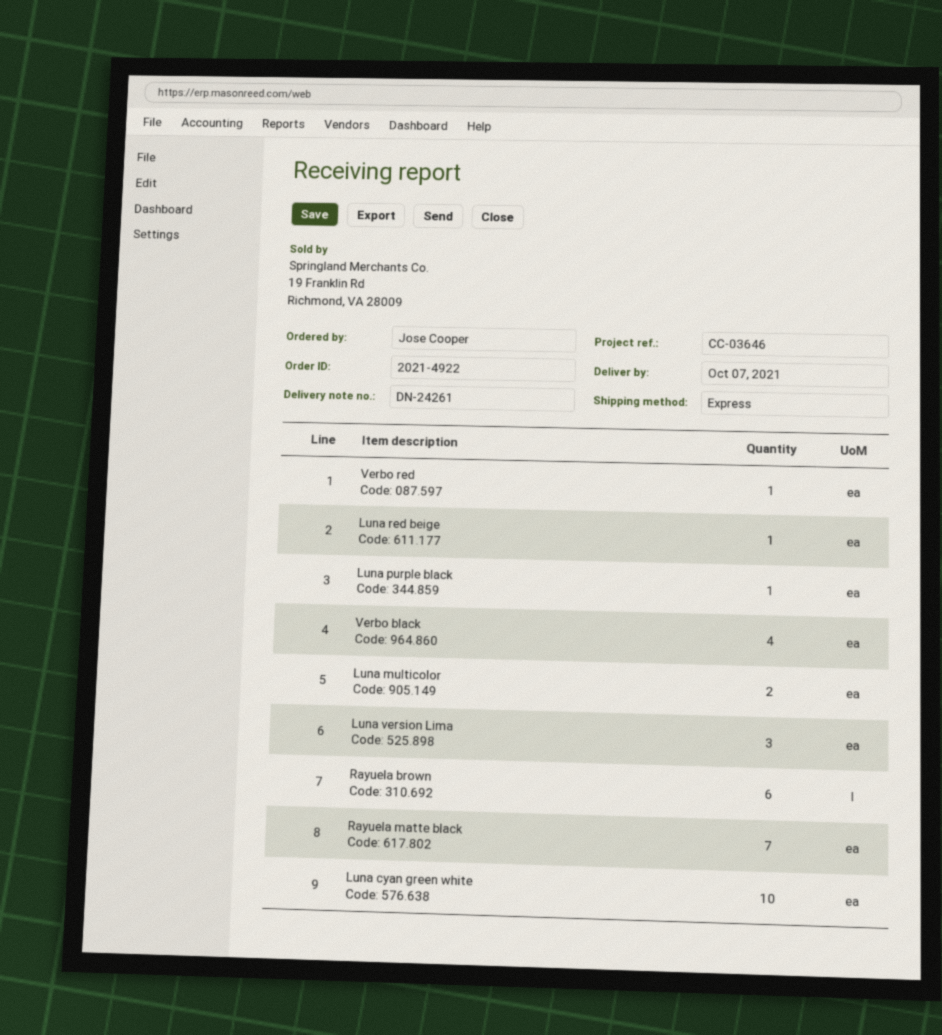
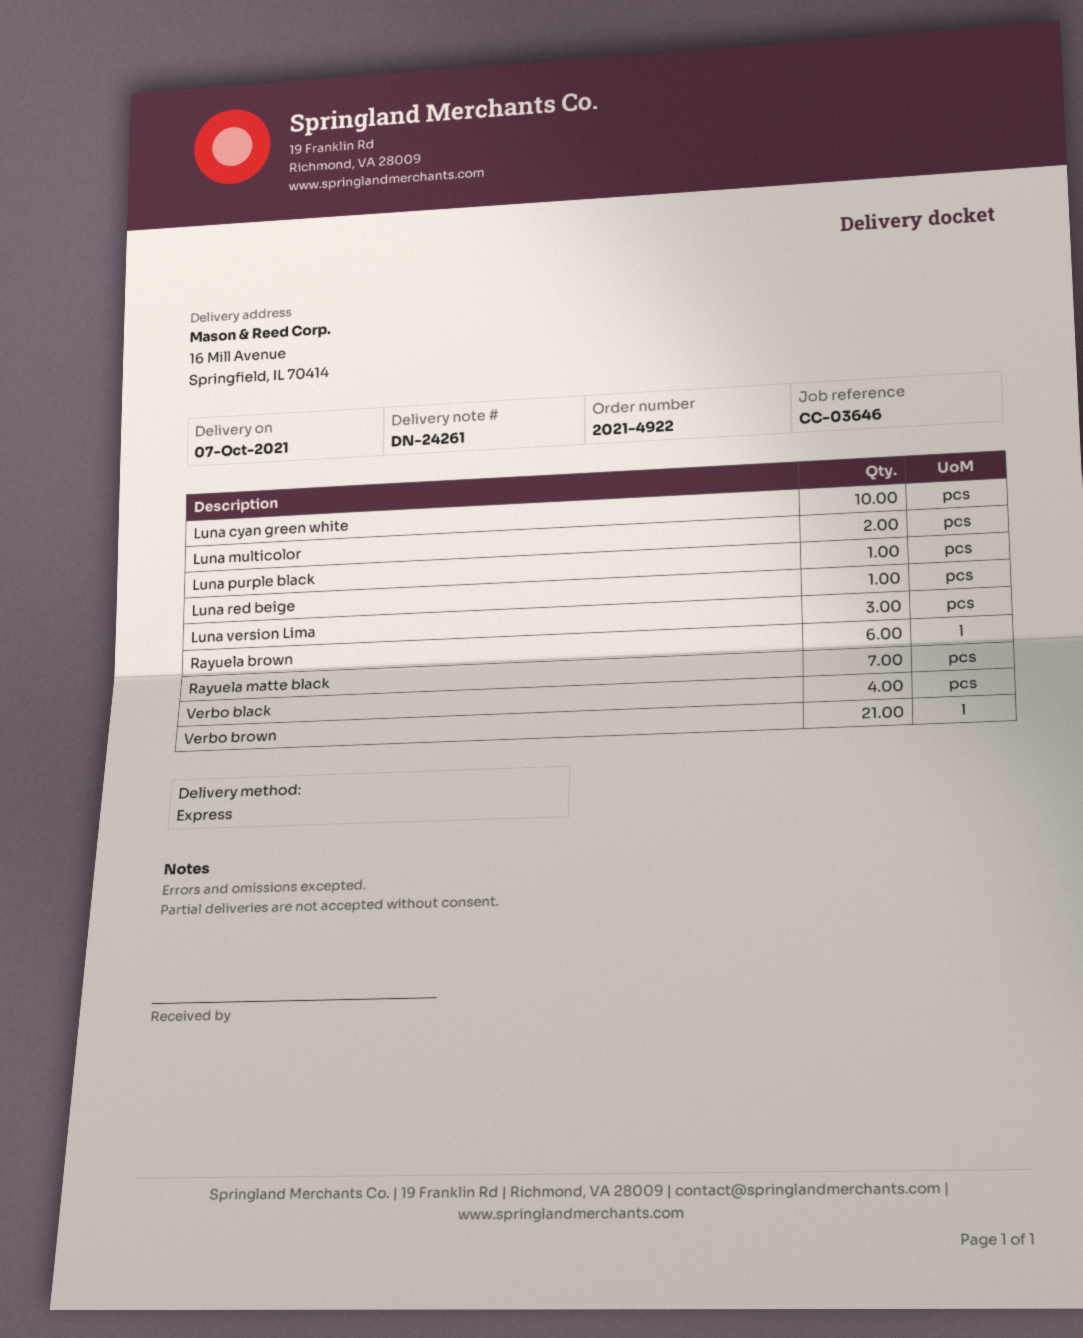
Verbo red: 1 -> none
Verbo brown: none -> 21

